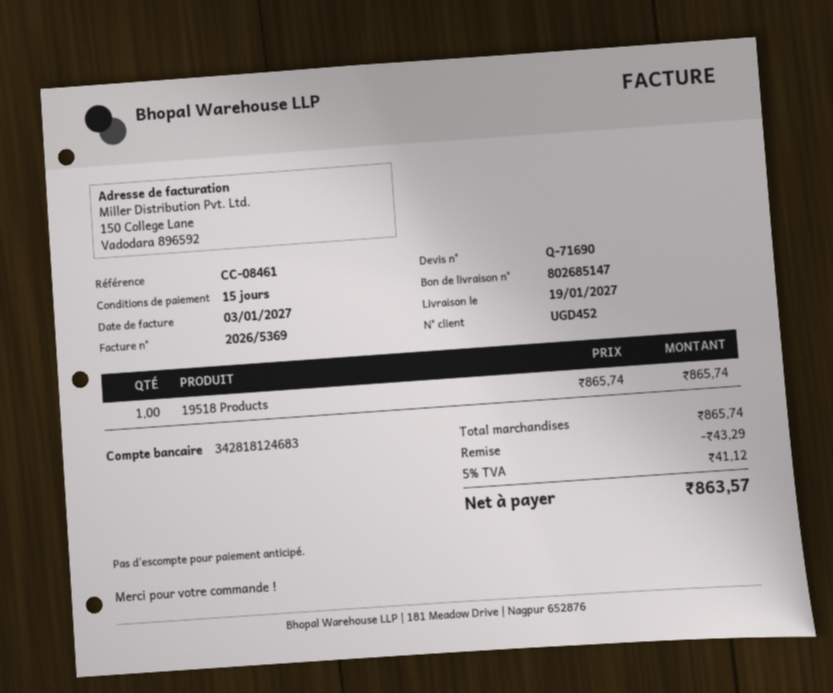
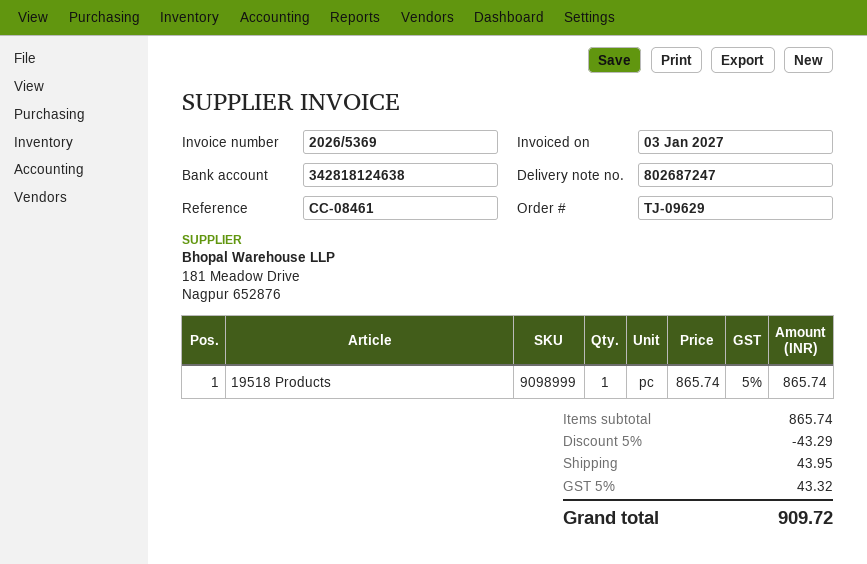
delivery note number: 802685147 -> 802687247
bank account: 342818124683 -> 342818124638
shipping: none -> 43.95
tax: 5% = 41.12 -> 5% = 43.32
total: 863.57 -> 909.72

